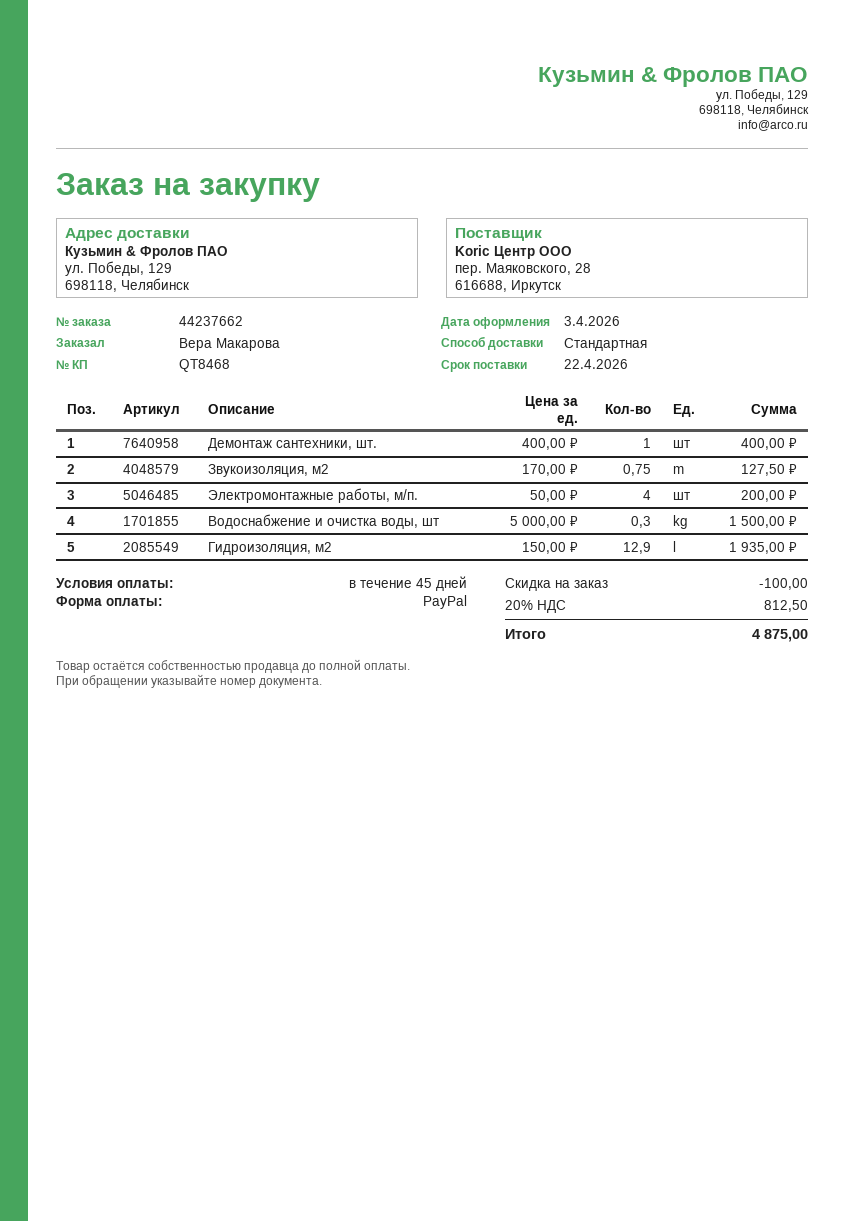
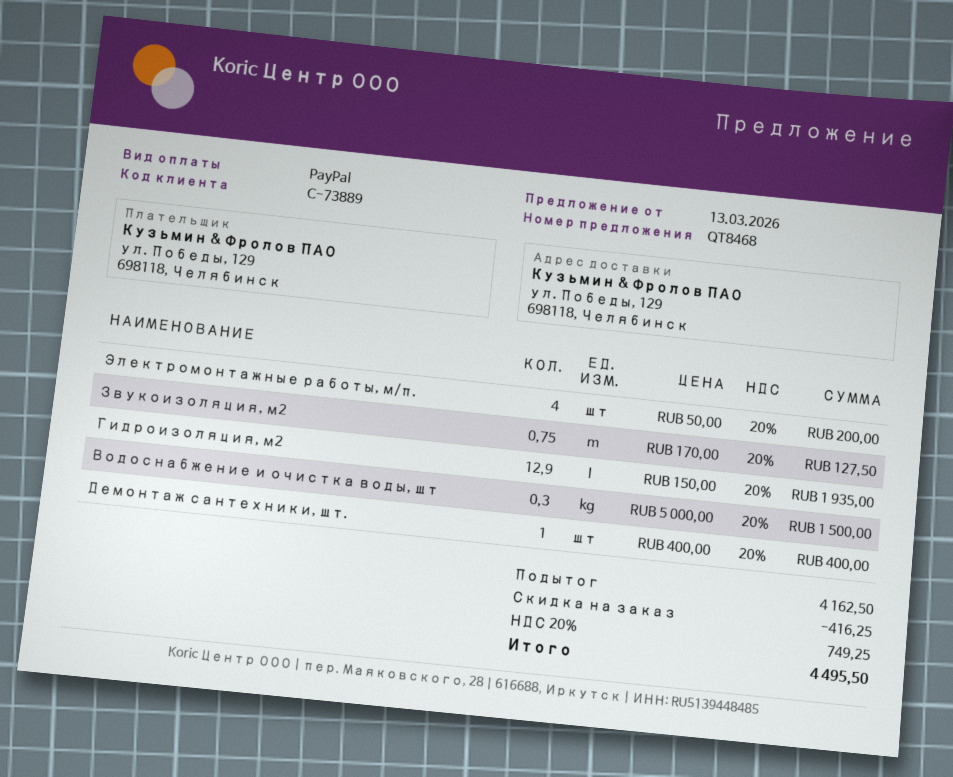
discount: 100.00 -> 416.25
tax: 20% = 812.50 -> 20% = 749.25
total: 4875.00 -> 4495.50

